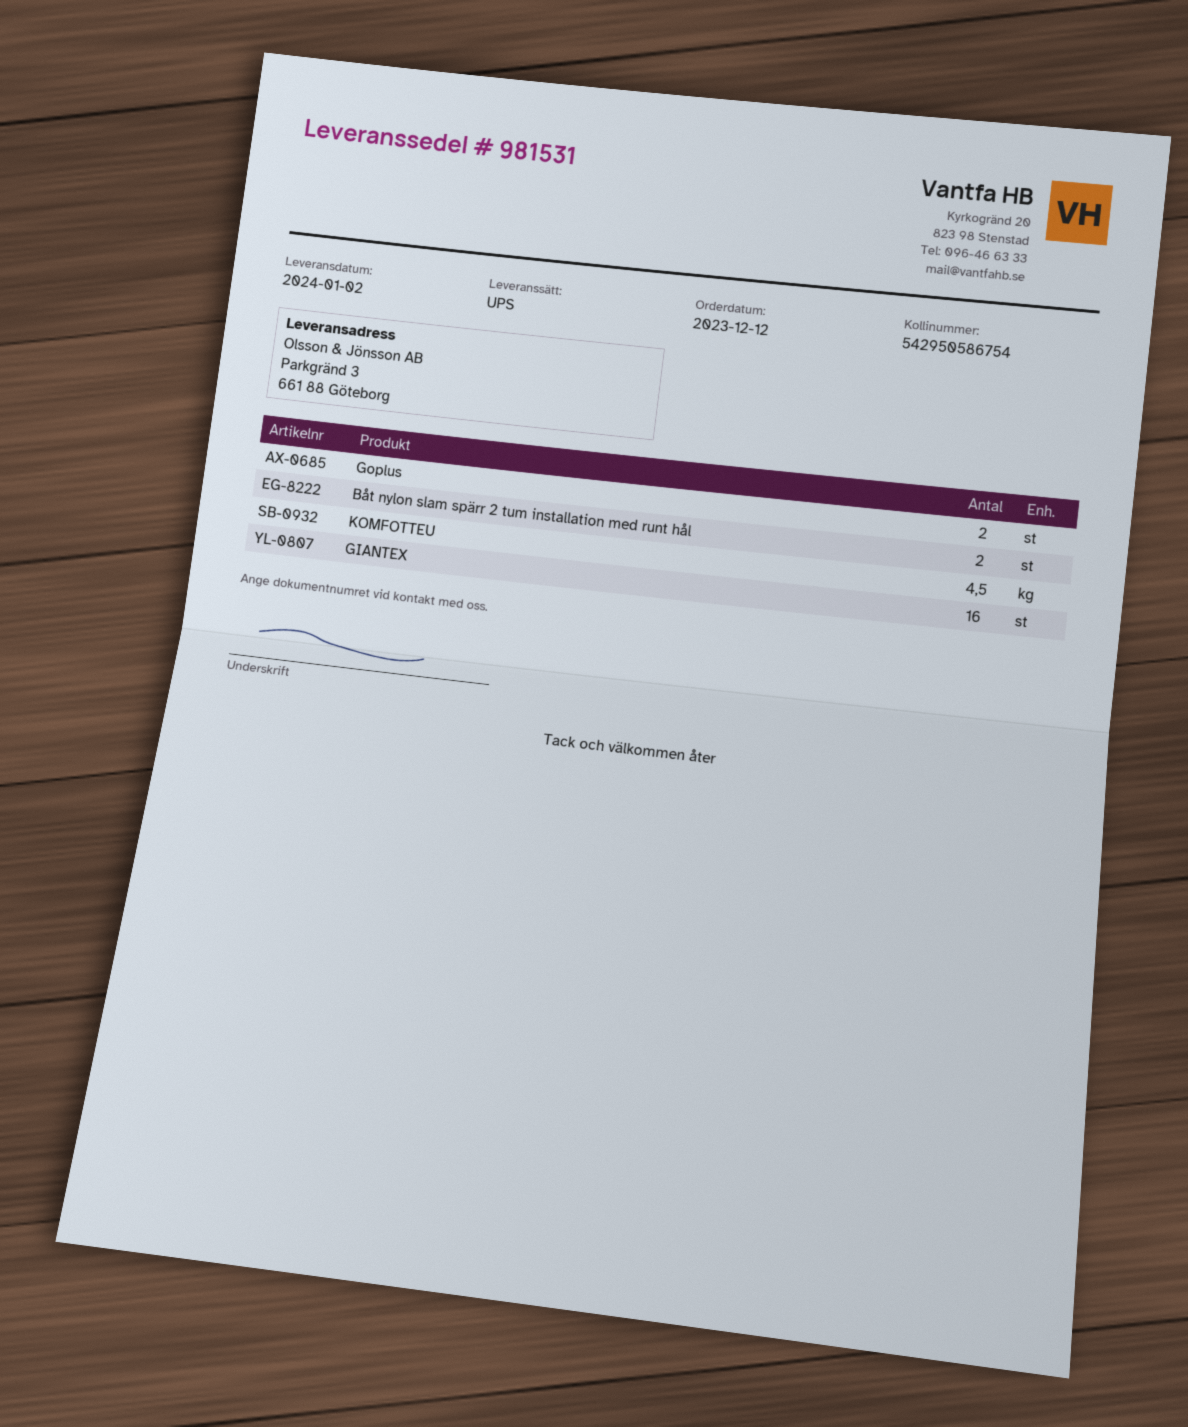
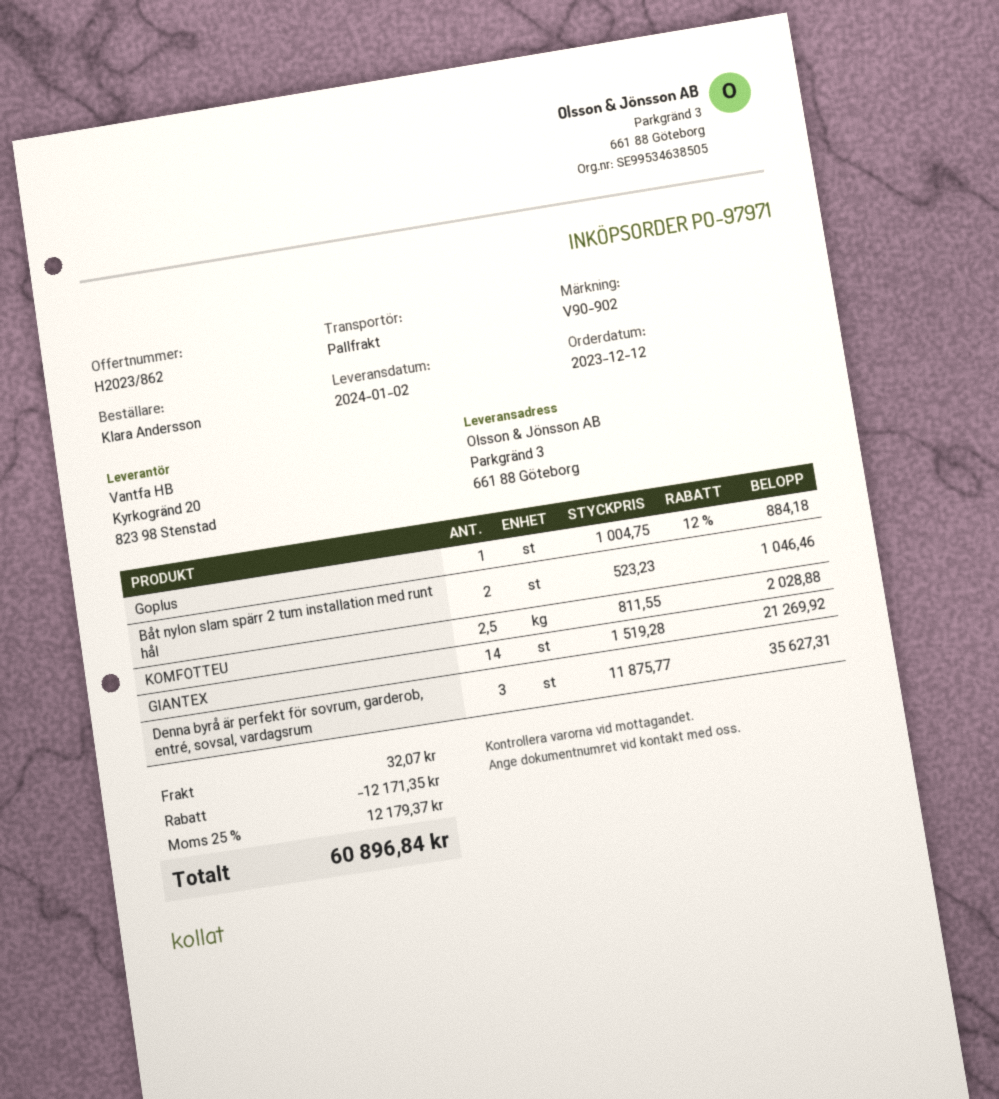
shipping method: UPS -> pallet freight
Goplus: 2 -> 1
KOMFOTTEU: 4.5 -> 2.5
GIANTEX: 16 -> 14
Denna byrå är perfekt för sovrum, garderob, entré, sovsal, vardagsrum: none -> 3

